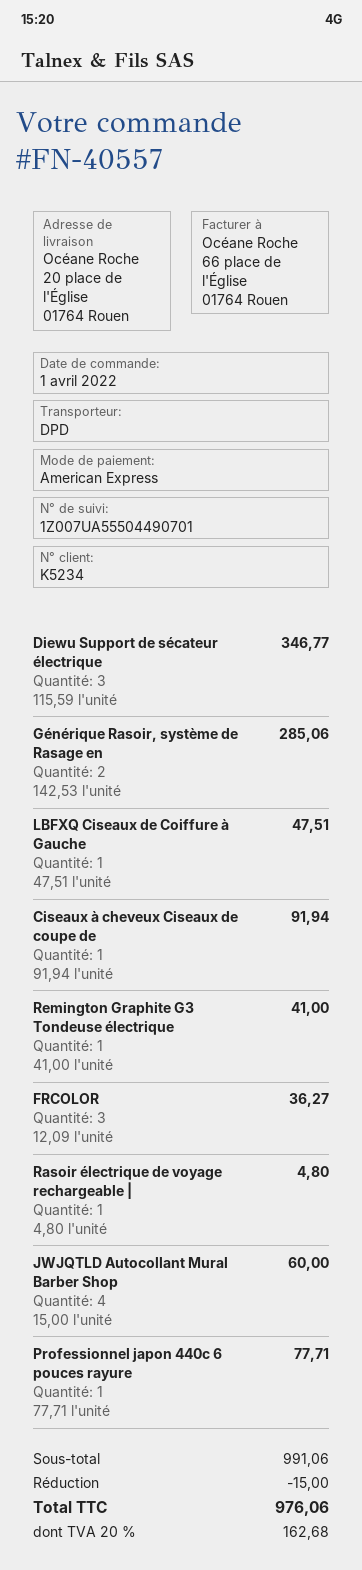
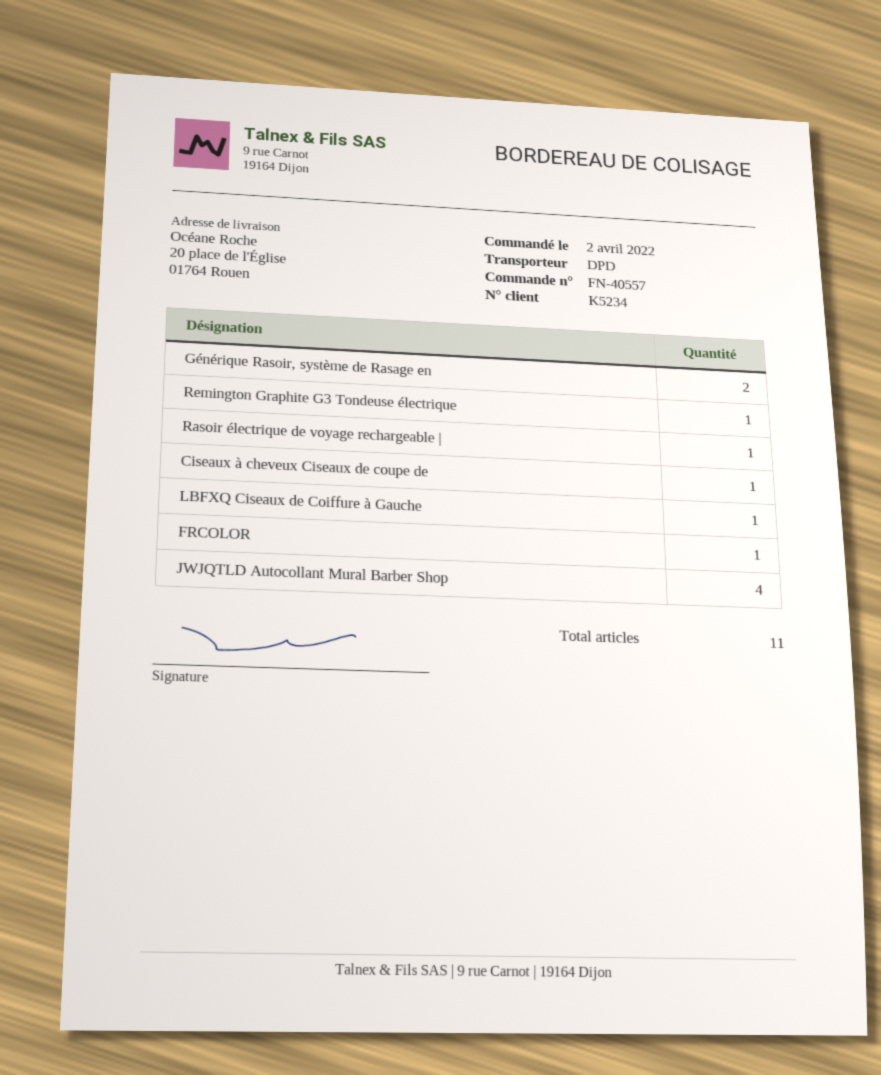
order date: 2022-04-01 -> 2022-04-02
Diewu Support de sécateur électrique: 3 -> none
FRCOLOR: 3 -> 1
Professionnel japon 440c 6 pouces rayure: 1 -> none

